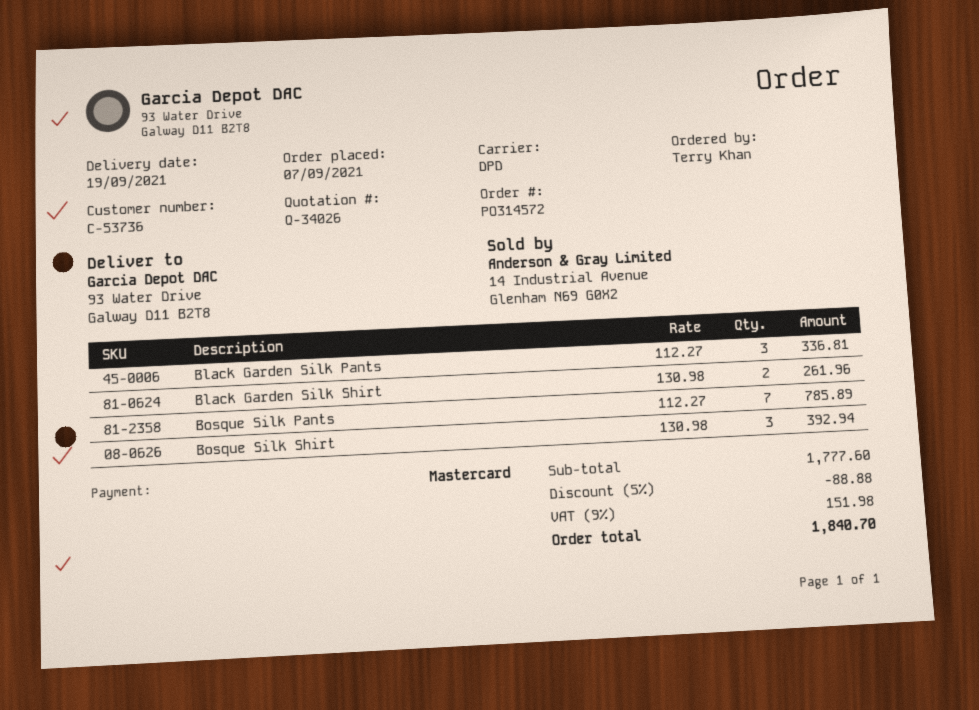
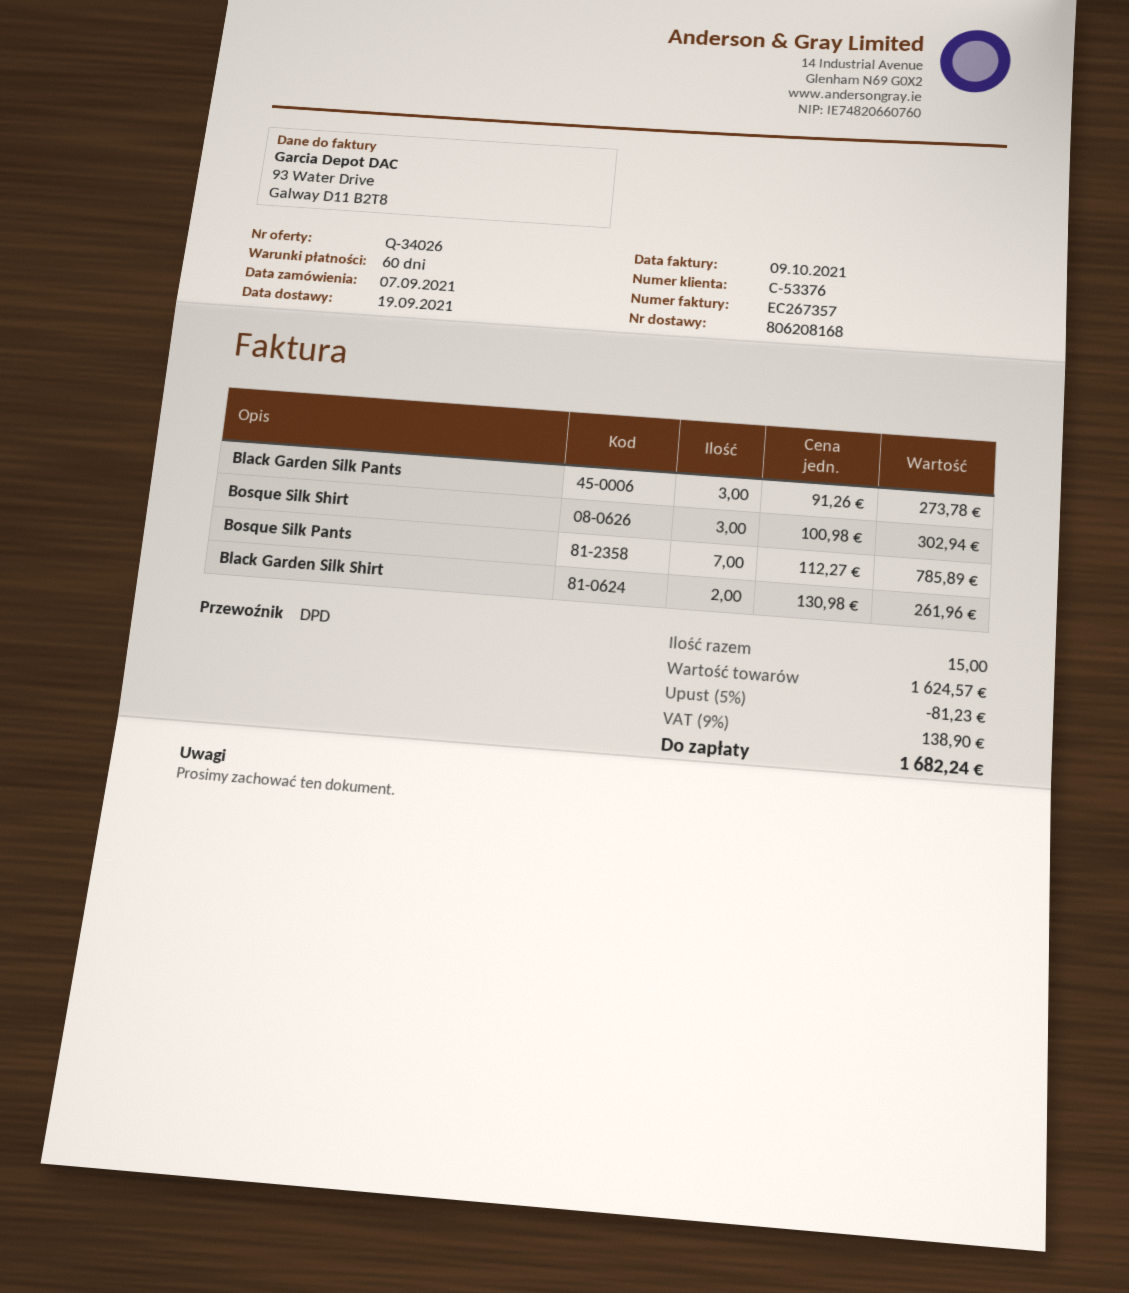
customer number: C-53736 -> C-53376
Black Garden Silk Pants: 3 x 112.27 = 336.81 -> 3 x 91.26 = 273.78
Bosque Silk Shirt: 3 x 130.98 = 392.94 -> 3 x 100.98 = 302.94
subtotal: 1777.60 -> 1624.57
discount: 5% = 88.88 -> 5% = 81.23
tax: 9% = 151.98 -> 9% = 138.90
total: 1840.70 -> 1682.24

